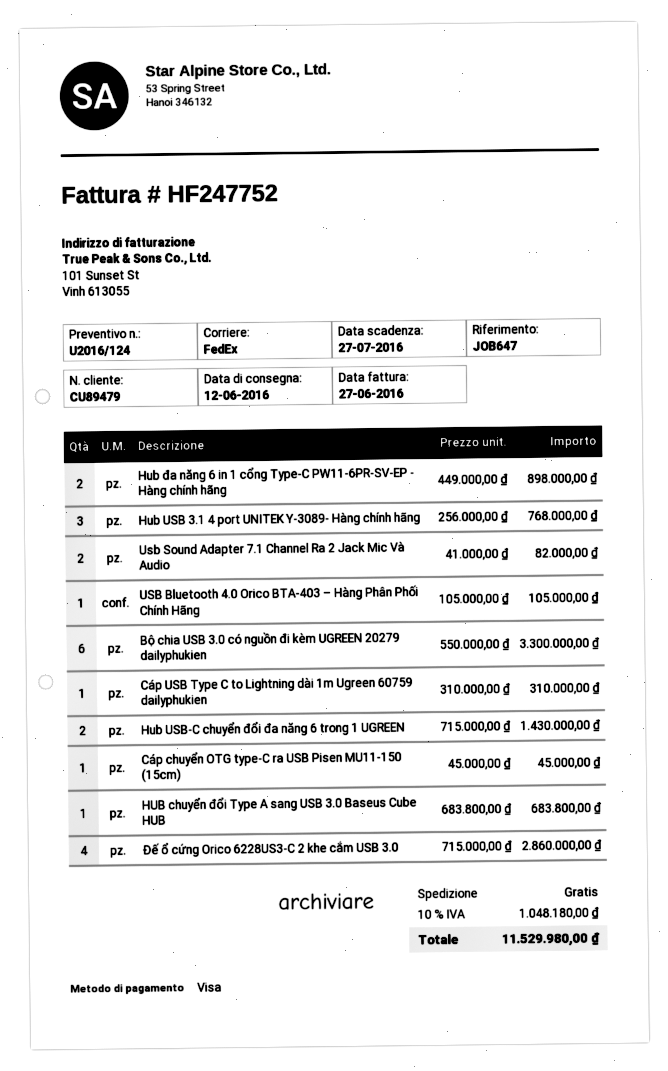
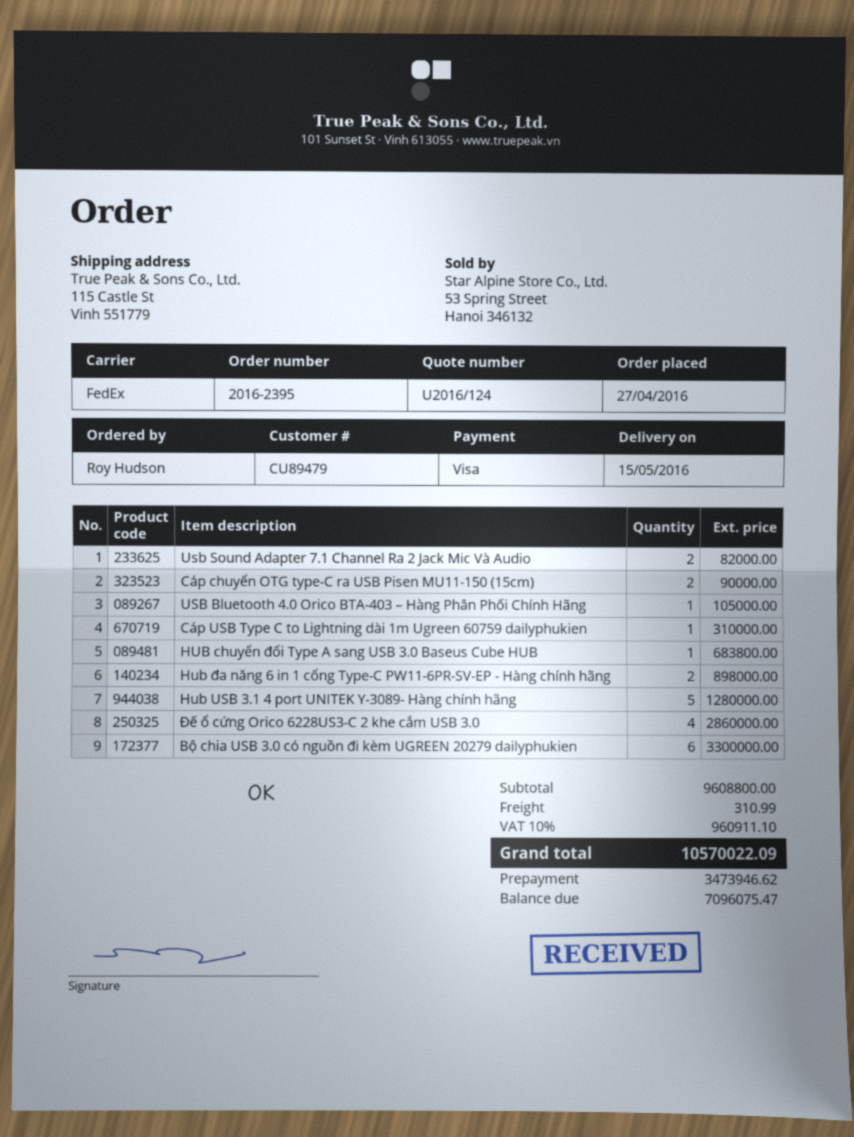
delivery date: 2016-06-12 -> 2016-05-15
Hub USB 3.1 4 port UNITEK Y-3089- Hàng chính hãng: 3 for 768000.00 -> 5 for 1280000.00
Hub USB-C chuyển đổi đa năng 6 trong 1 UGREEN: 2 for 1430000.00 -> none
Cáp chuyển OTG type-C ra USB Pisen MU11-150 (15cm): 1 for 45000.00 -> 2 for 90000.00
shipping: 0.00 -> 310.99
tax: 10% = 1048180.00 -> 10% = 960911.10
total: 11529980.00 -> 10570022.09

